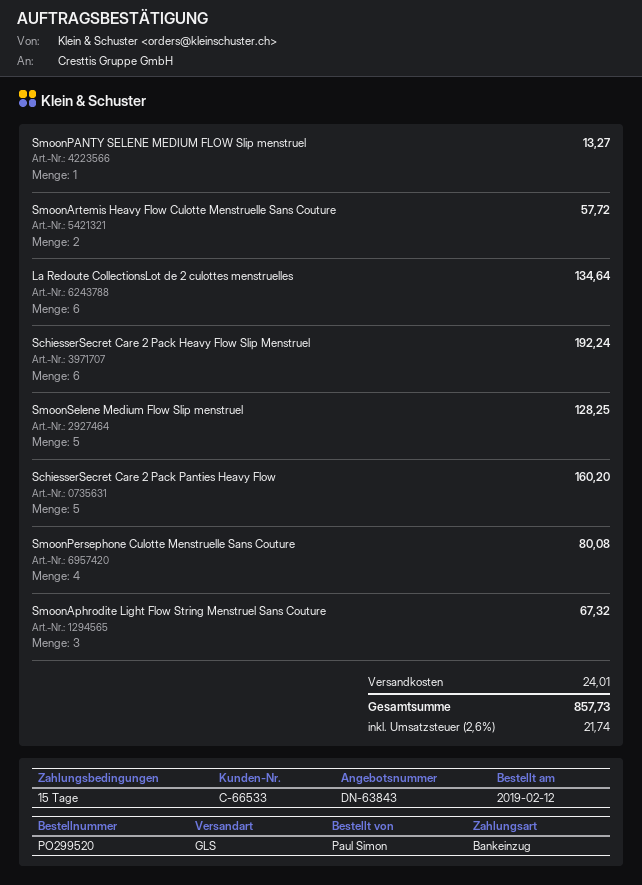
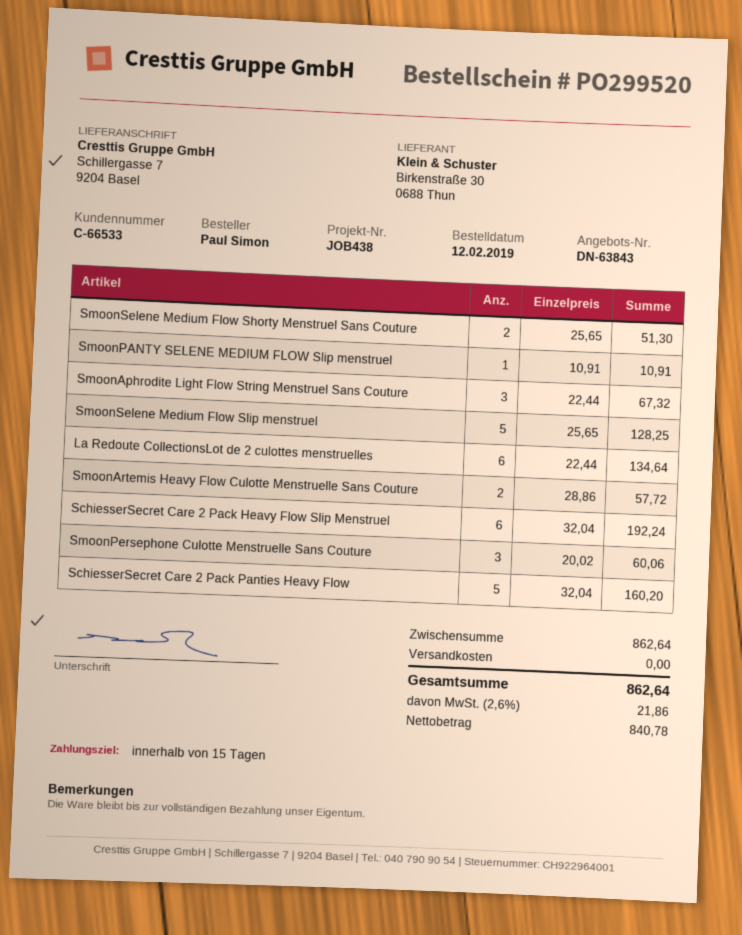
SmoonPANTY SELENE MEDIUM FLOW Slip menstruel: 1 for 13.27 -> 1 for 10.91
SmoonPersephone Culotte Menstruelle Sans Couture: 4 for 80.08 -> 3 for 60.06
SmoonSelene Medium Flow Shorty Menstruel Sans Couture: none -> 2 for 51.30
shipping: 24.01 -> 0.00
tax: 2.6% = 21.74 -> 2.6% = 21.86
total: 857.73 -> 862.64

